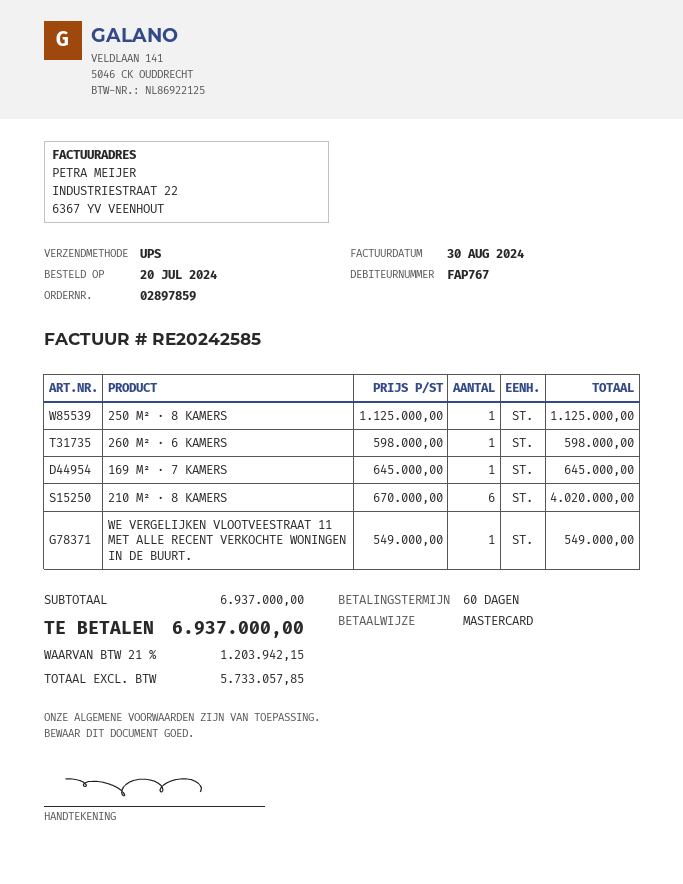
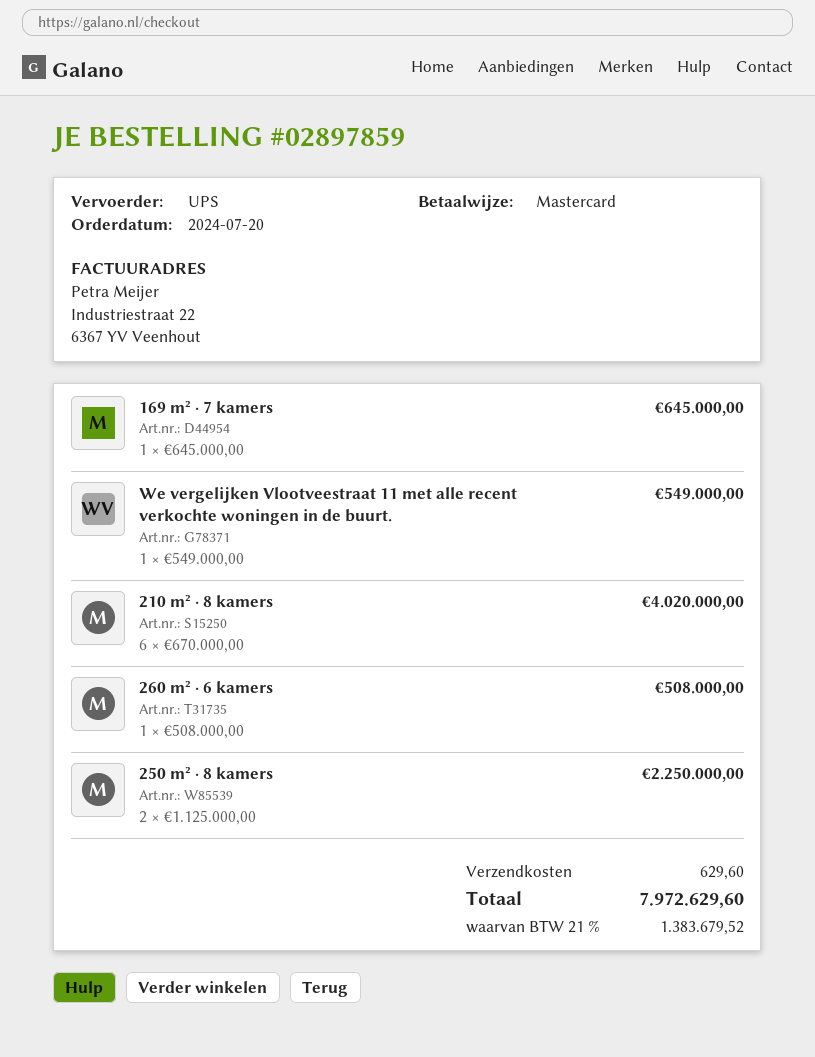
250 M² · 8 KAMERS: 1 x 1125000.00 = 1125000.00 -> 2 x 1125000.00 = 2250000.00
260 M² · 6 KAMERS: 1 x 598000.00 = 598000.00 -> 1 x 508000.00 = 508000.00
shipping: none -> 629.60
tax: 21% = 1203942.15 -> 21% = 1383679.52
total: 6937000.00 -> 7972629.60

